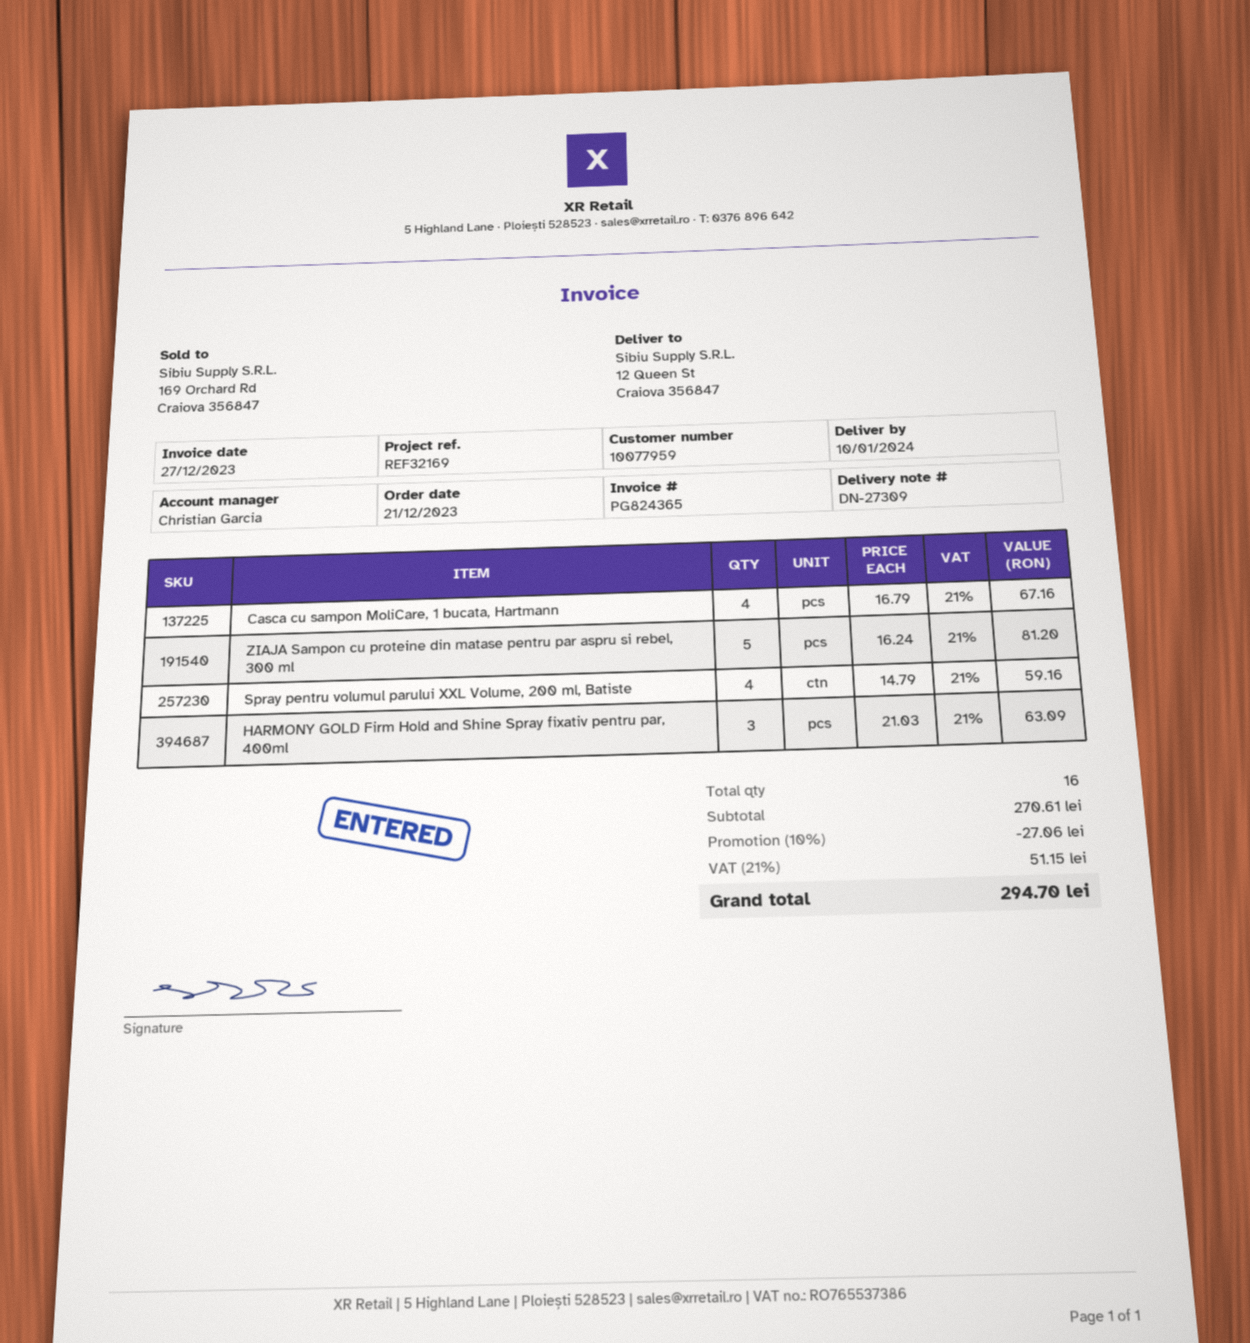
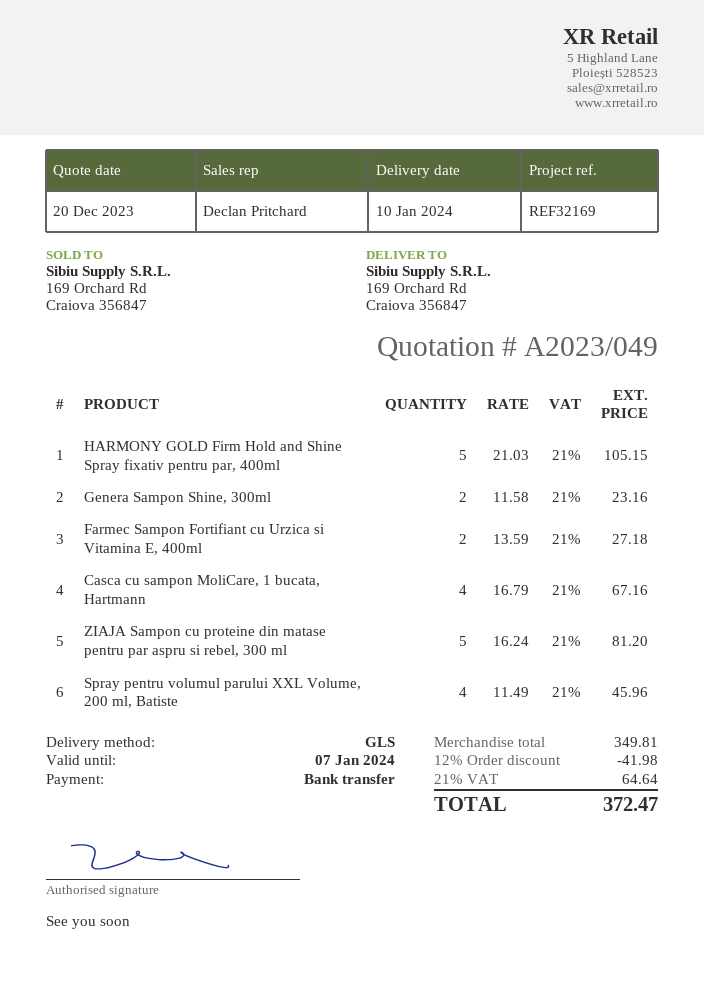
sales rep: Christian Garcia -> Declan Pritchard
ship to: 12 Queen St, Craiova 356847 -> 169 Orchard Rd, Craiova 356847
Spray pentru volumul parului XXL Volume, 200 ml, Batiste: 4 x 14.79 = 59.16 -> 4 x 11.49 = 45.96
HARMONY GOLD Firm Hold and Shine Spray fixativ pentru par, 400ml: 3 x 21.03 = 63.09 -> 5 x 21.03 = 105.15
Genera Sampon Shine, 300ml: none -> 2 x 11.58 = 23.16
Farmec Sampon Fortifiant cu Urzica si Vitamina E, 400ml: none -> 2 x 13.59 = 27.18
subtotal: 270.61 -> 349.81
discount: 10% = 27.06 -> 12% = 41.98
tax: 21% = 51.15 -> 21% = 64.64
total: 294.70 -> 372.47

